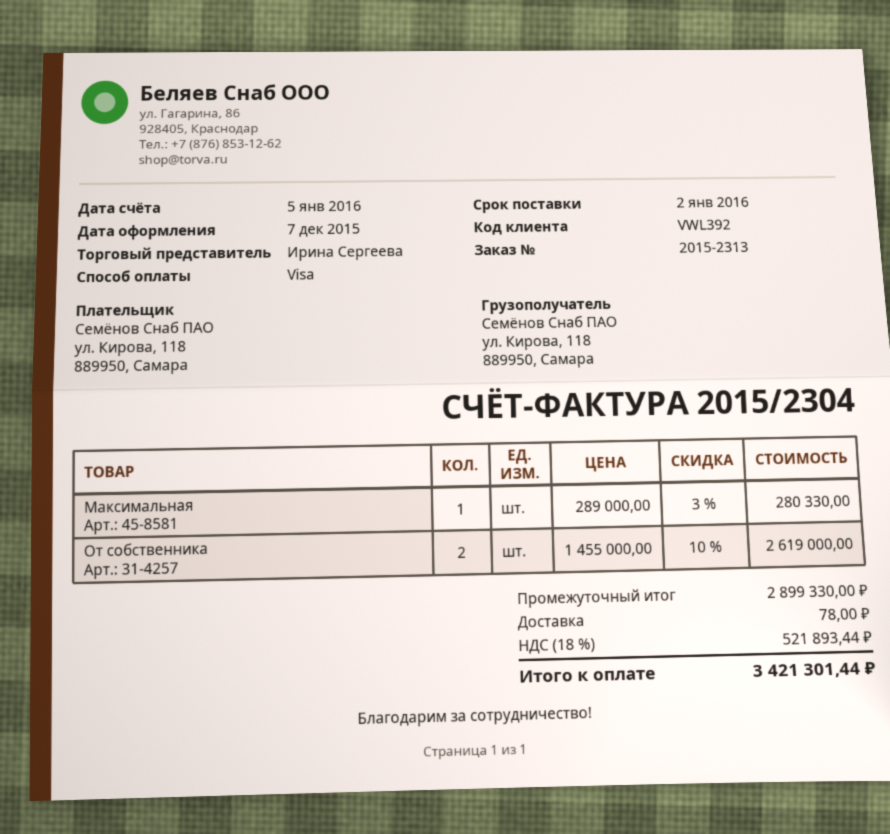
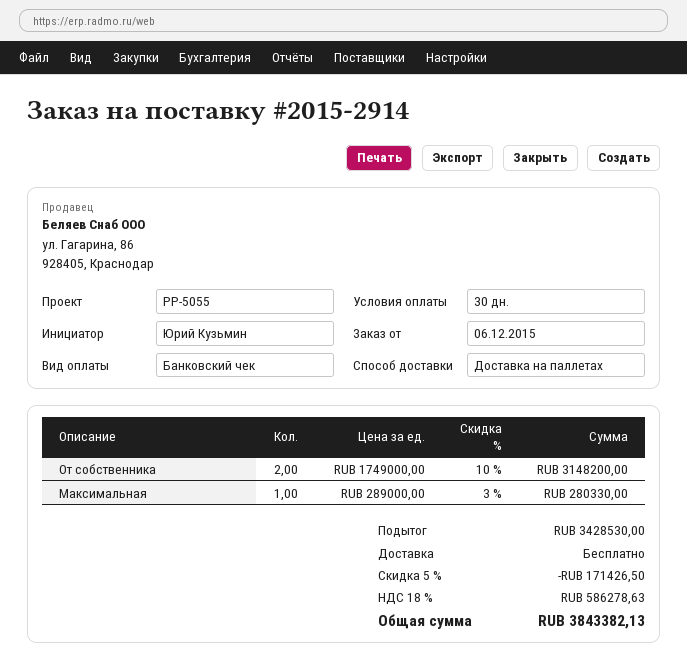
order number: 2015-2313 -> 2015-2914
order date: 2015-12-07 -> 2015-12-06
payment method: Visa -> cheque
От собственника: 2 x 1455000.00 - 10% = 2619000.00 -> 2 x 1749000.00 - 10% = 3148200.00
subtotal: 2899330.00 -> 3428530.00
discount: none -> 5% = 171426.50
shipping: 78.00 -> 0.00
tax: 18% = 521893.44 -> 18% = 586278.63
total: 3421301.44 -> 3843382.13

